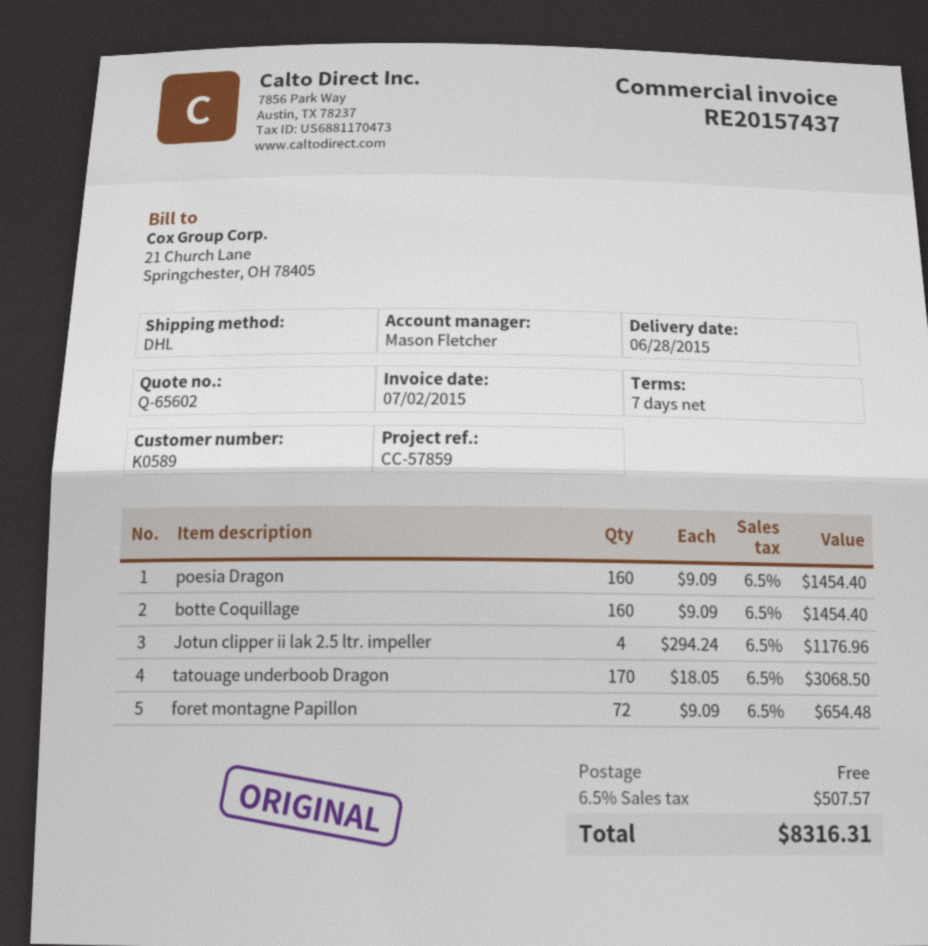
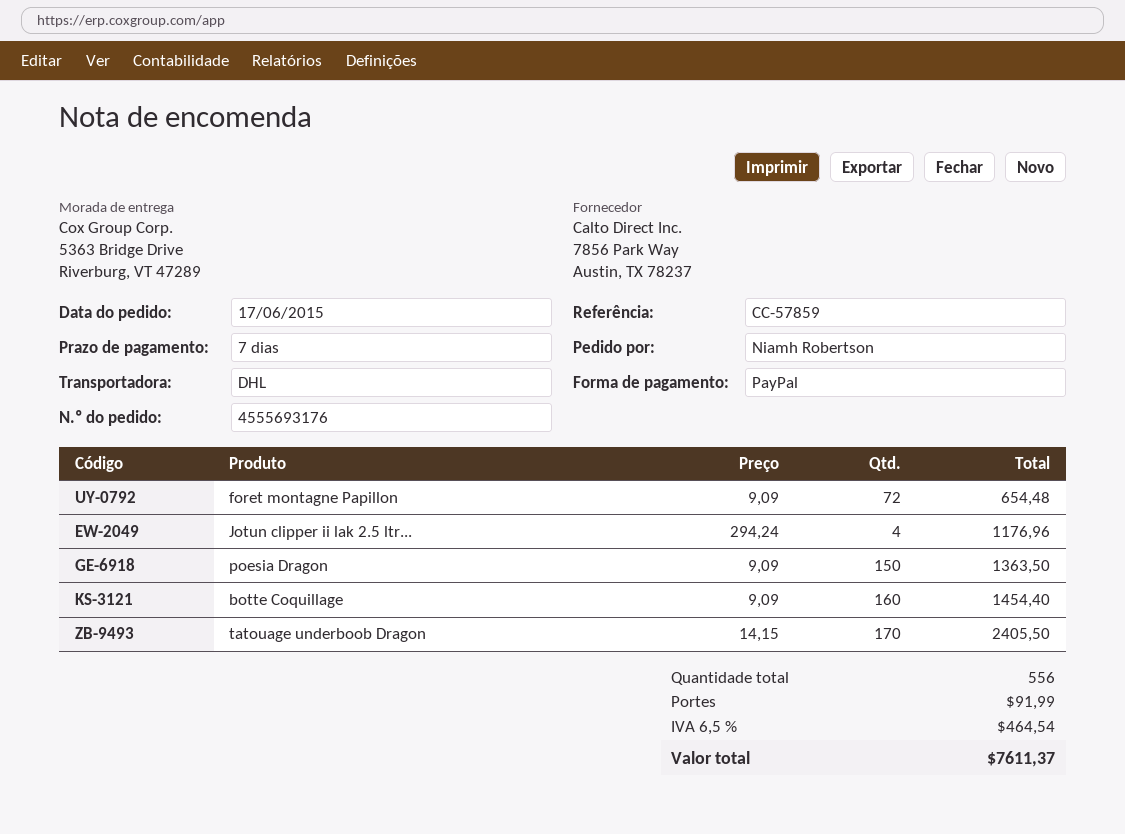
poesia Dragon: 160 x 9.09 = 1454.40 -> 150 x 9.09 = 1363.50
tatouage underboob Dragon: 170 x 18.05 = 3068.50 -> 170 x 14.15 = 2405.50
shipping: 0.00 -> 91.99
tax: 6.5% = 507.57 -> 6.5% = 464.54
total: 8316.31 -> 7611.37

